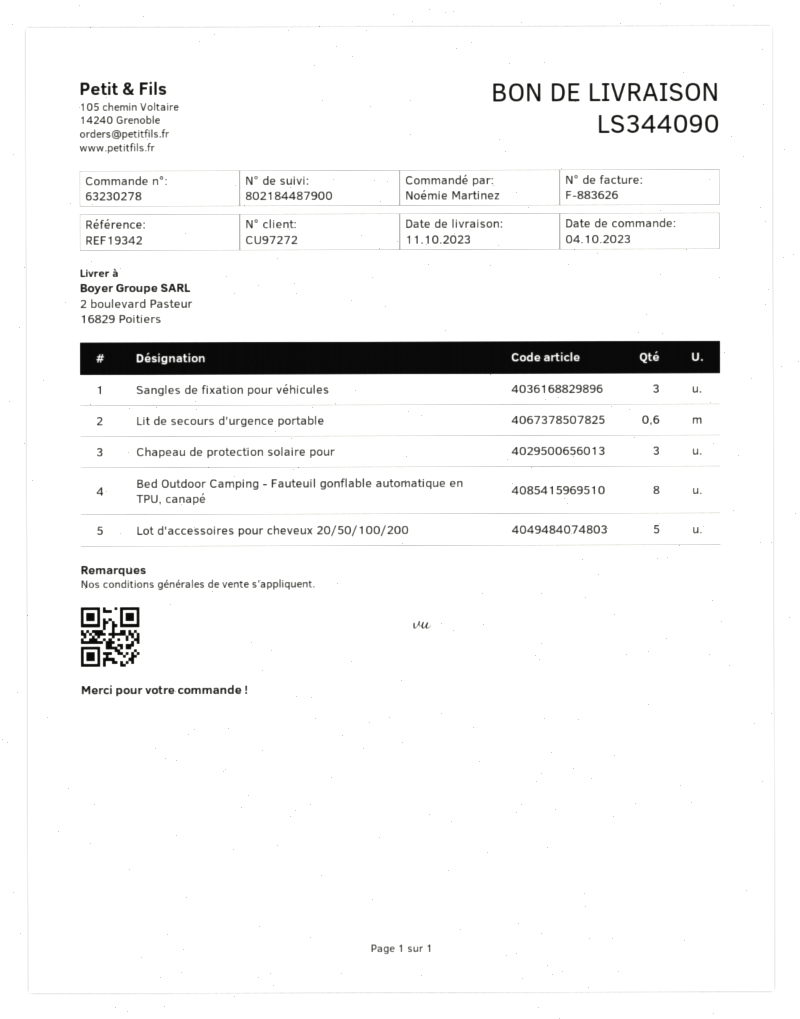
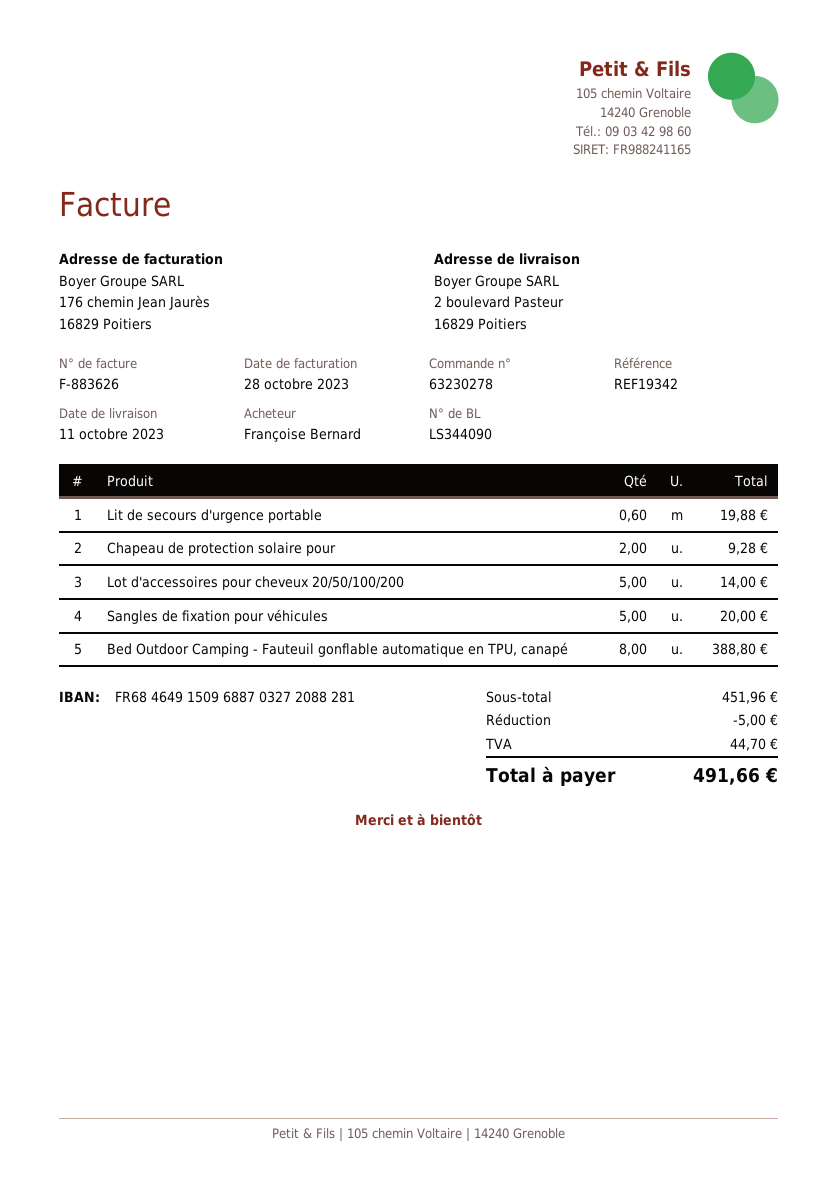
ordered by: Noémie Martinez -> Françoise Bernard
Sangles de fixation pour véhicules: 3 -> 5
Chapeau de protection solaire pour: 3 -> 2

